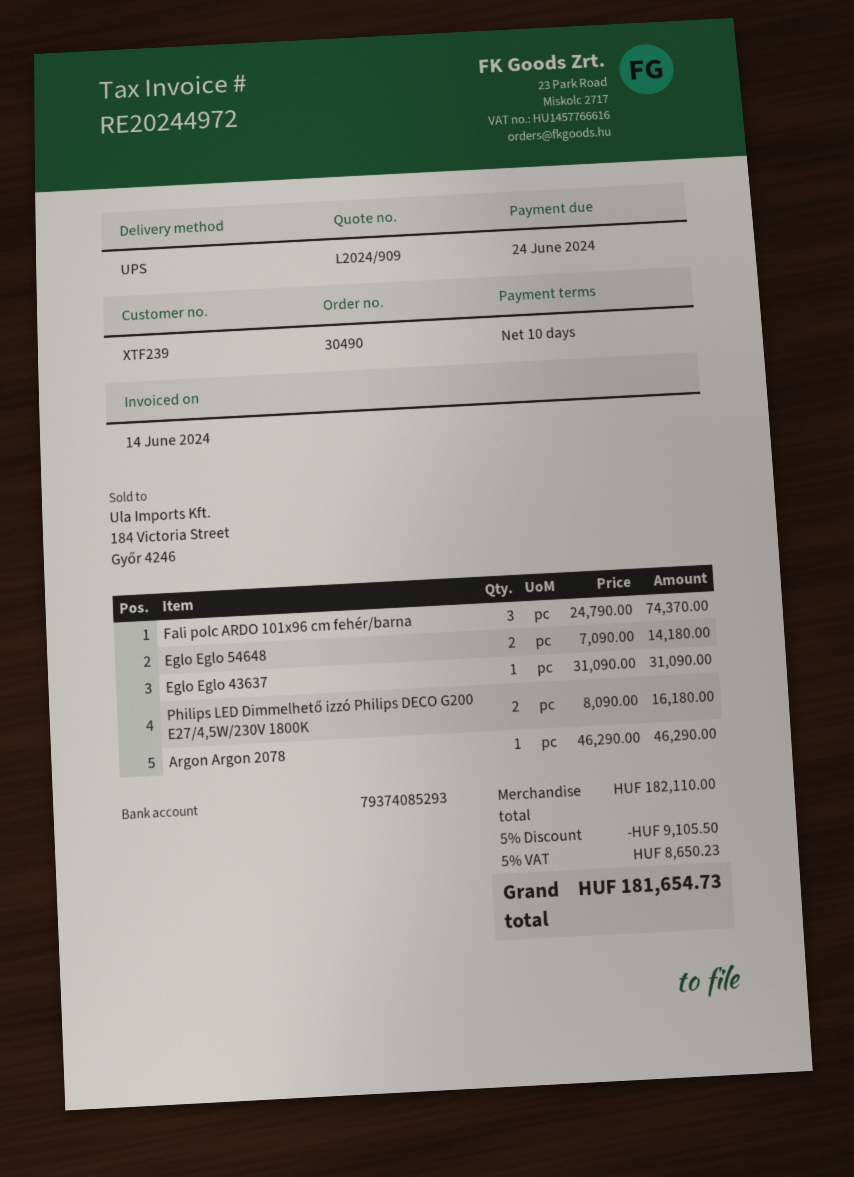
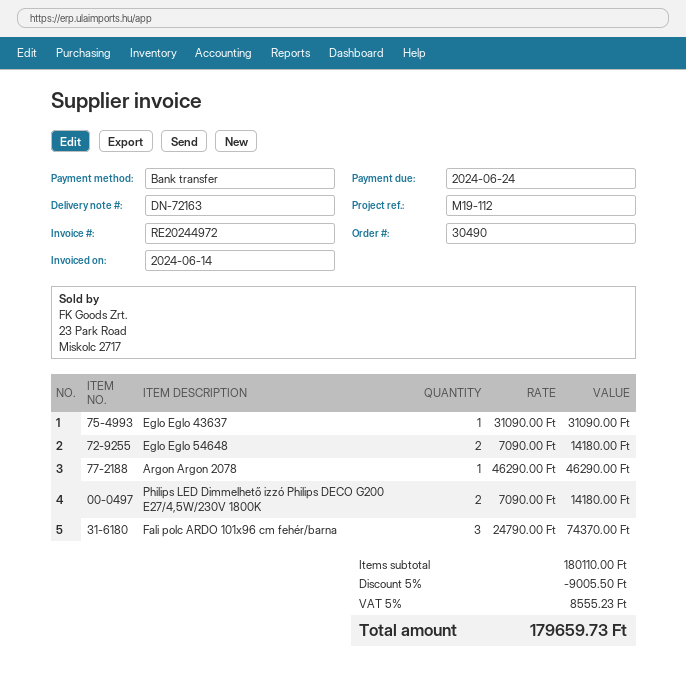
Philips LED Dimmelhető izzó Philips DECO G200 E27/4,5W/230V 1800K: 2 x 8090.00 = 16180.00 -> 2 x 7090.00 = 14180.00
subtotal: 182110.00 -> 180110.00
discount: 5% = 9105.50 -> 5% = 9005.50
tax: 5% = 8650.23 -> 5% = 8555.23
total: 181654.73 -> 179659.73

